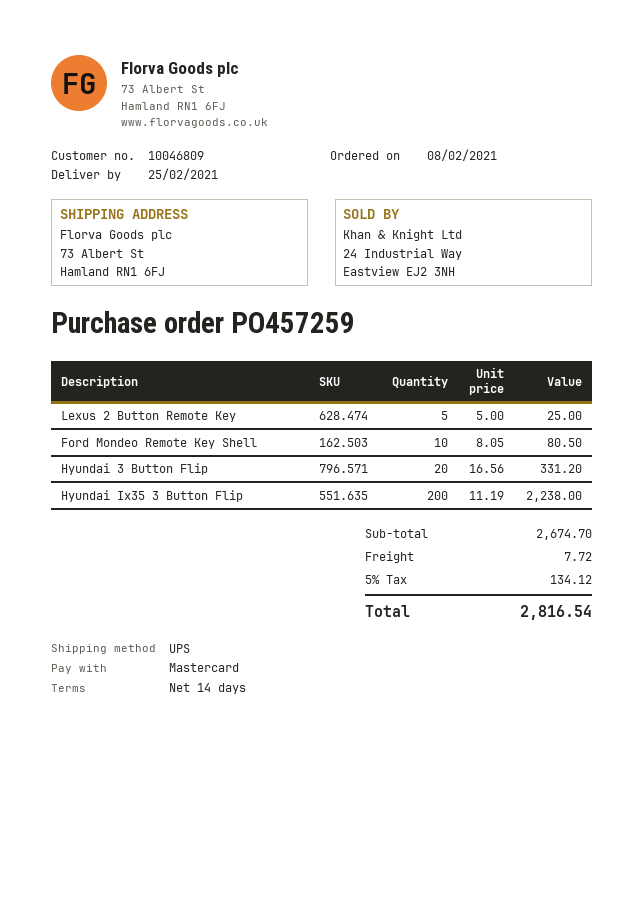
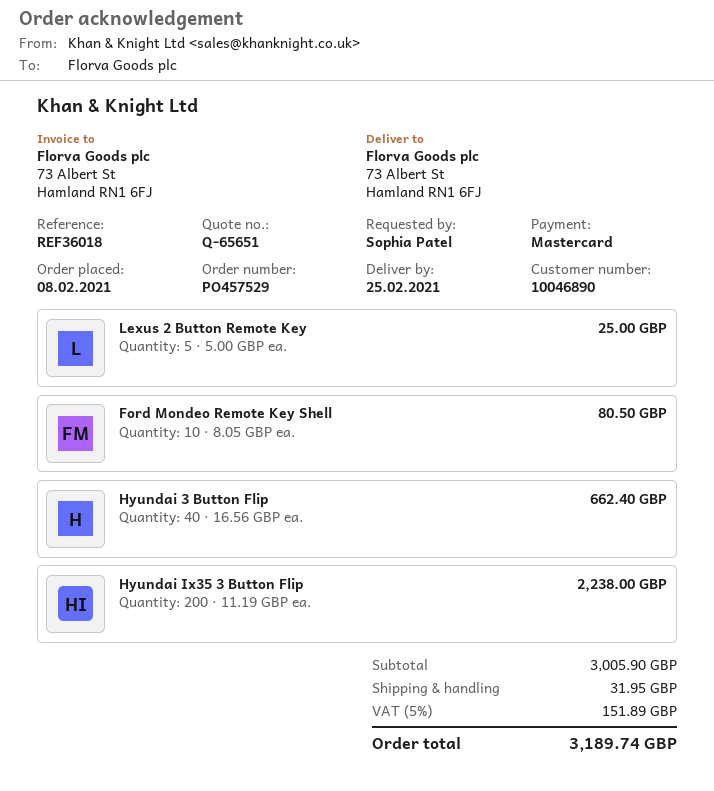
order number: PO457259 -> PO457529
customer number: 10046809 -> 10046890
Hyundai 3 Button Flip: 20 x 16.56 = 331.20 -> 40 x 16.56 = 662.40
subtotal: 2674.70 -> 3005.90
shipping: 7.72 -> 31.95
tax: 5% = 134.12 -> 5% = 151.89
total: 2816.54 -> 3189.74

